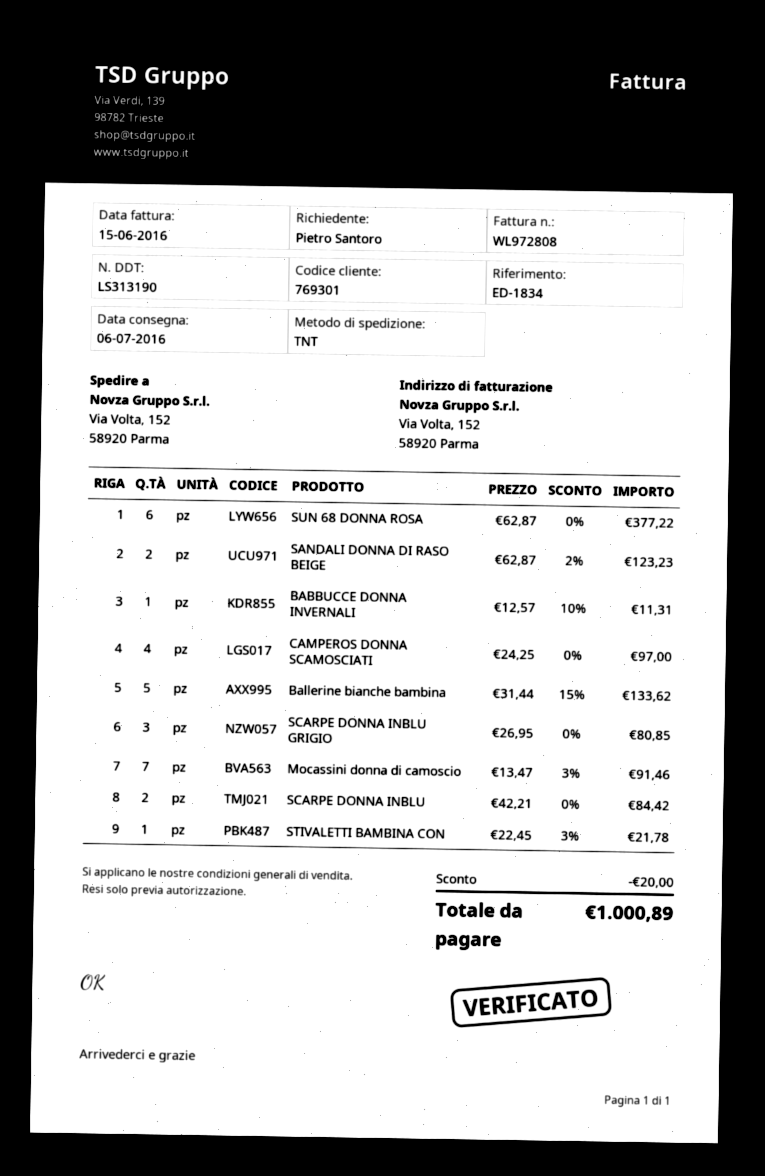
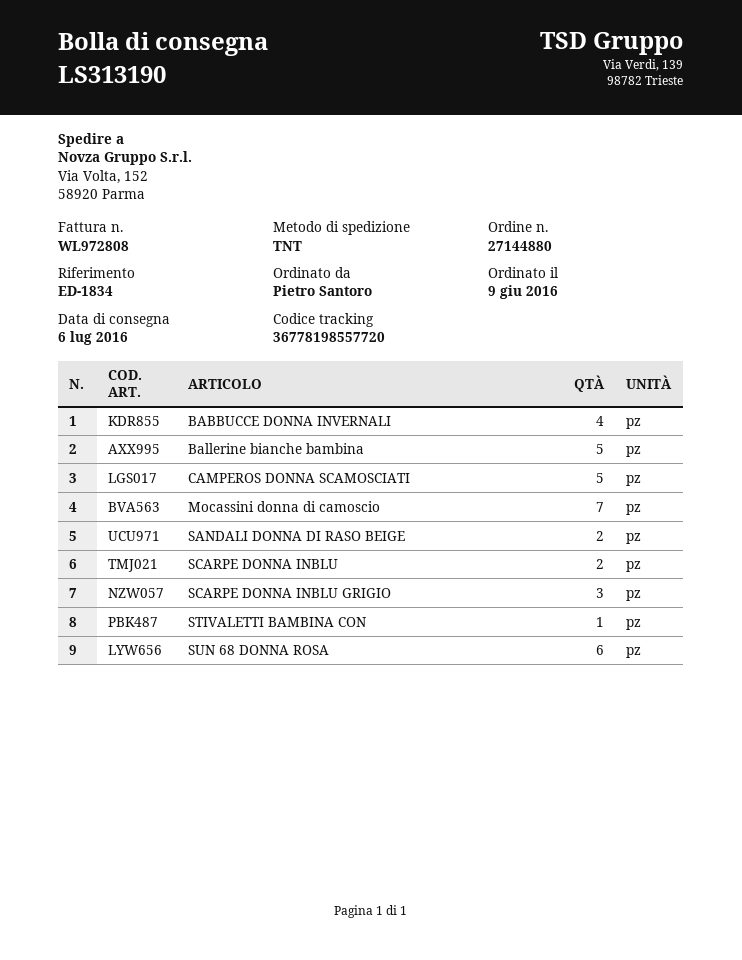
BABBUCCE DONNA INVERNALI: 1 -> 4
CAMPEROS DONNA SCAMOSCIATI: 4 -> 5

